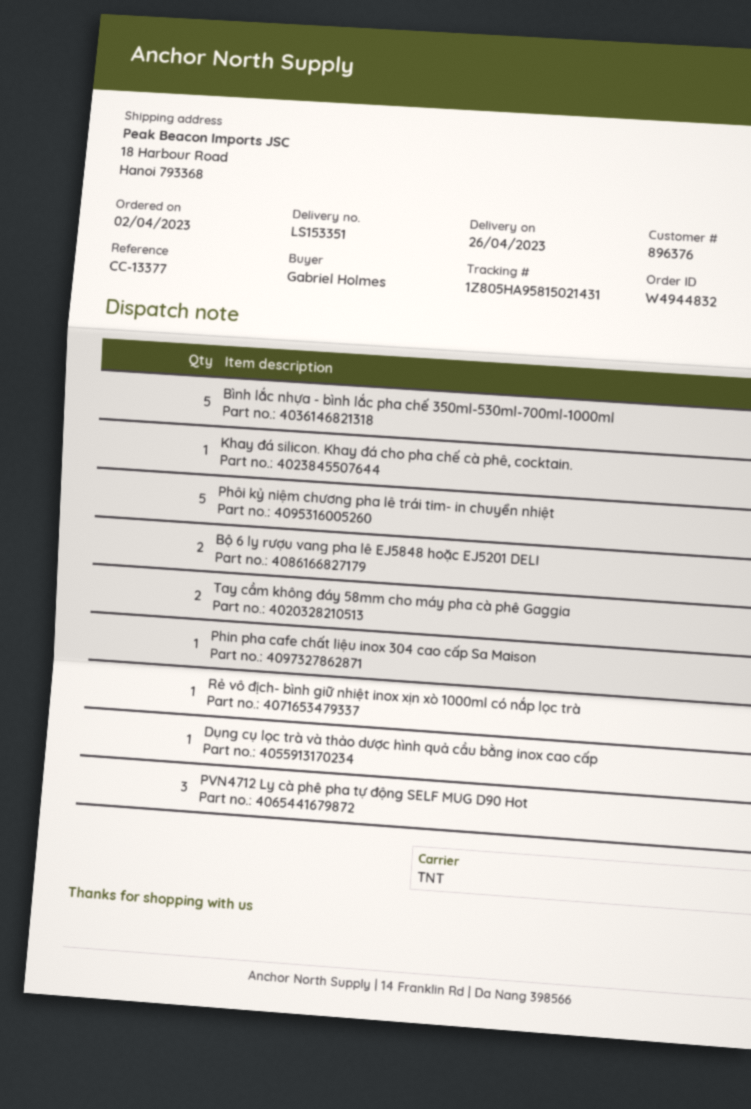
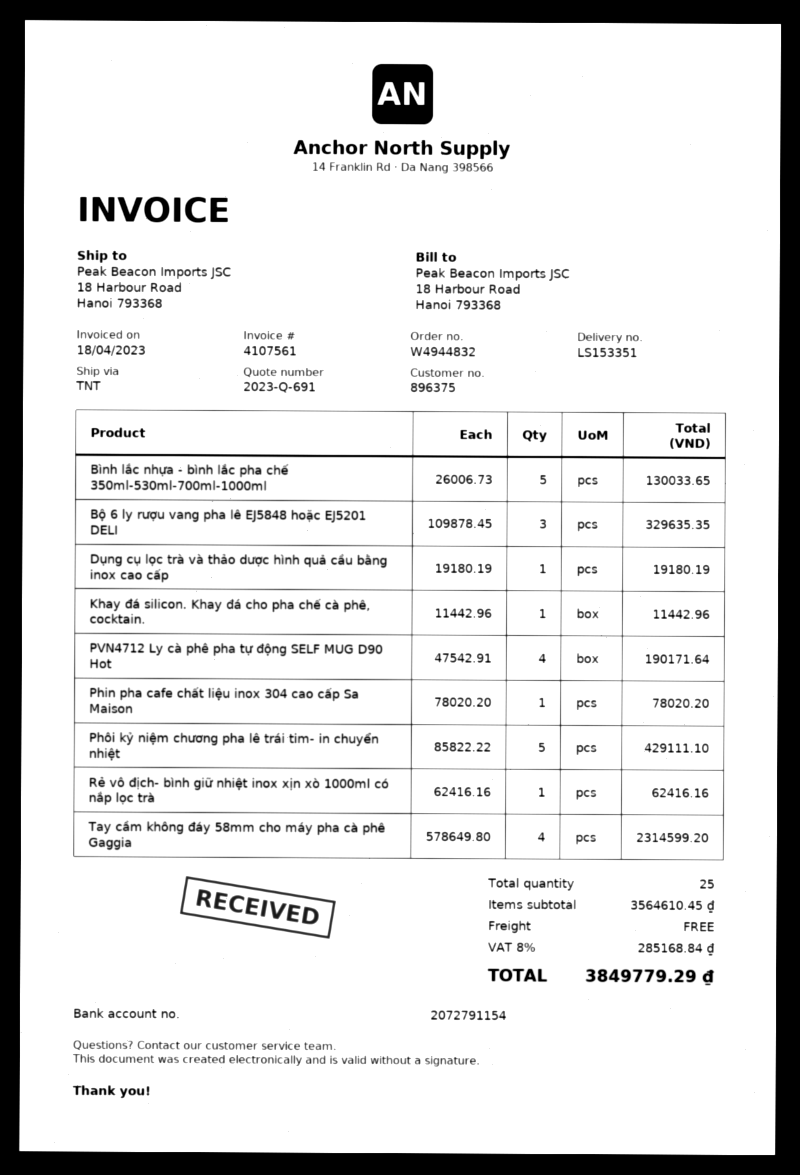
customer number: 896376 -> 896375
Bộ 6 ly rượu vang pha lê EJ5848 hoặc EJ5201 DELI: 2 -> 3
Tay cầm không đáy 58mm cho máy pha cà phê Gaggia: 2 -> 4
PVN4712 Ly cà phê pha tự động SELF MUG D90 Hot: 3 -> 4

